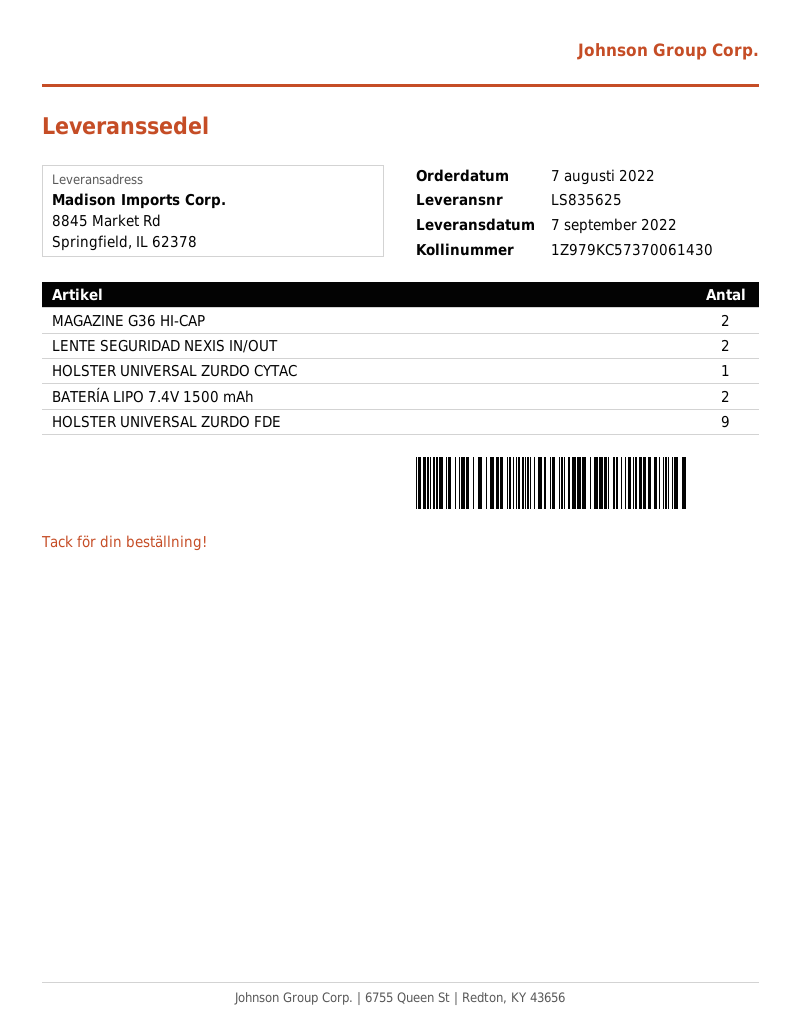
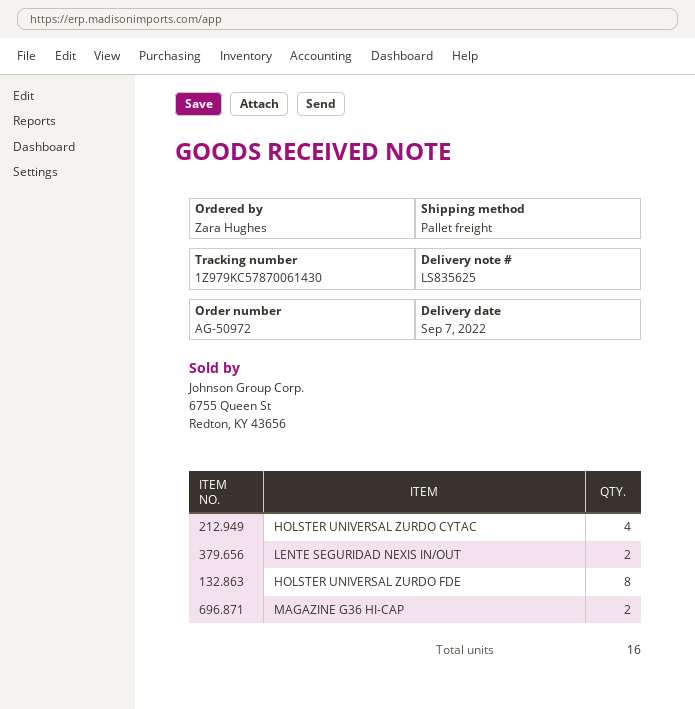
tracking number: 1Z979KC57370061430 -> 1Z979KC57870061430
HOLSTER UNIVERSAL ZURDO CYTAC: 1 -> 4
BATERÍA LIPO 7.4V 1500 mAh: 2 -> none
HOLSTER UNIVERSAL ZURDO FDE: 9 -> 8

